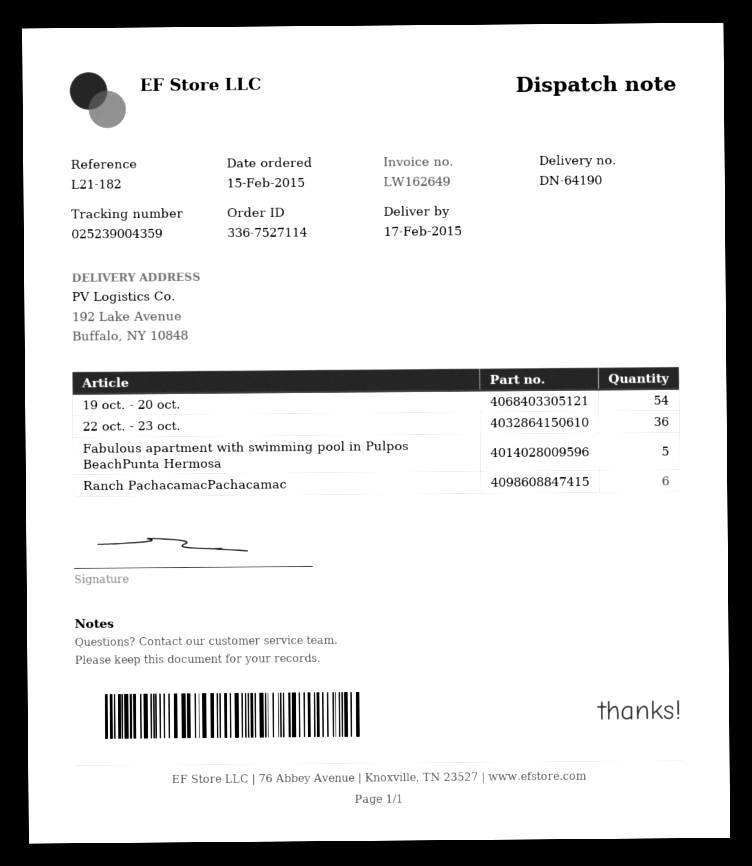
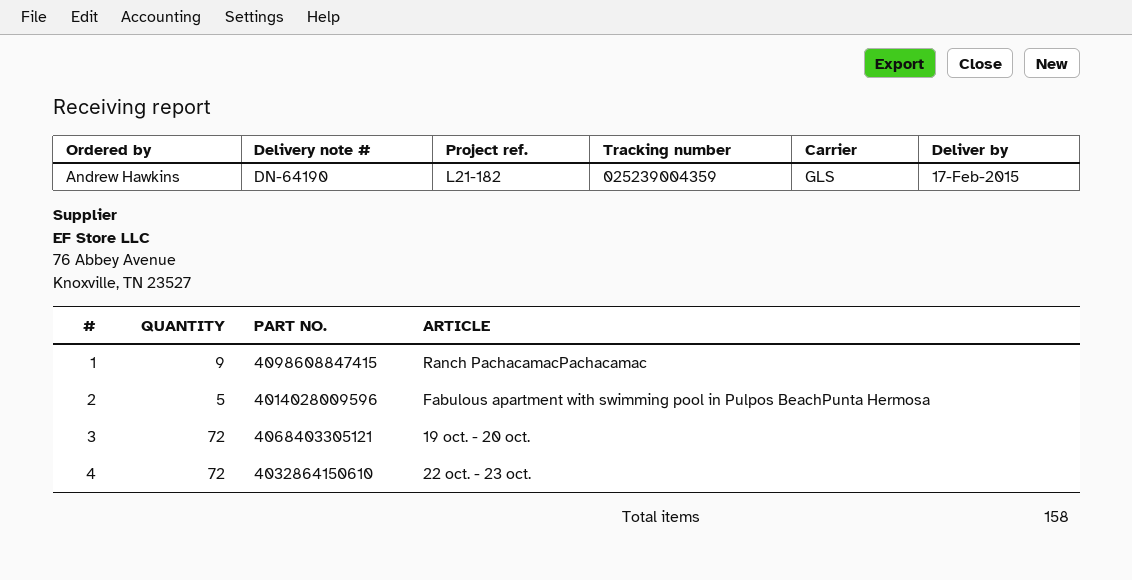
19 oct. - 20 oct.: 54 -> 72
22 oct. - 23 oct.: 36 -> 72
Ranch PachacamacPachacamac: 6 -> 9

